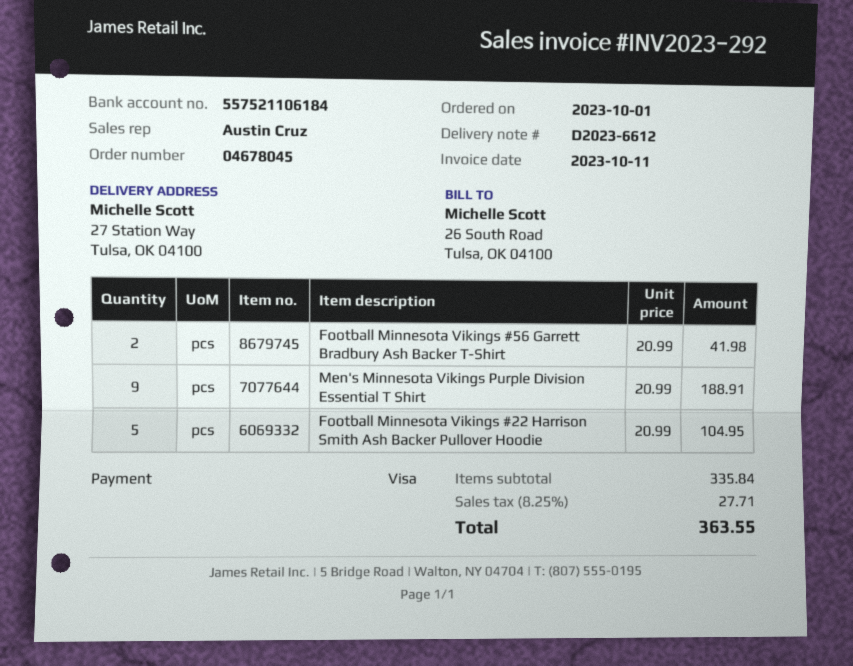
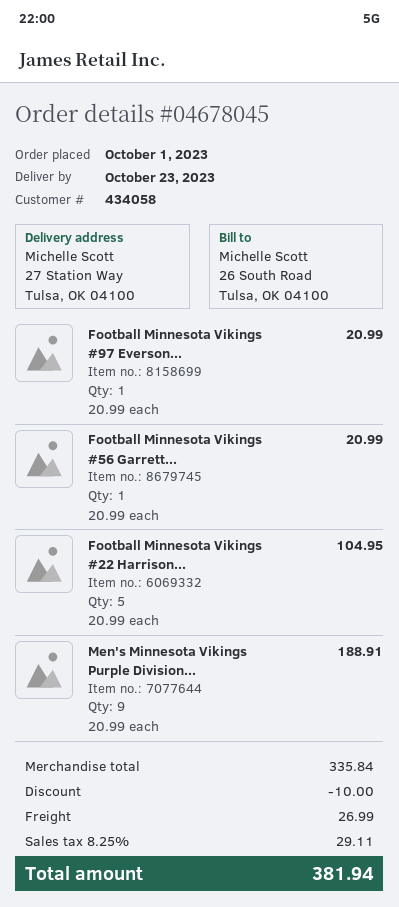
Football Minnesota Vikings #56 Garrett Bradbury Ash Backer T-Shirt: 2 x 20.99 = 41.98 -> 1 x 20.99 = 20.99
Football Minnesota Vikings #97 Everson...: none -> 1 x 20.99 = 20.99
discount: none -> 10.00
shipping: none -> 26.99
tax: 8.25% = 27.71 -> 8.25% = 29.11
total: 363.55 -> 381.94

